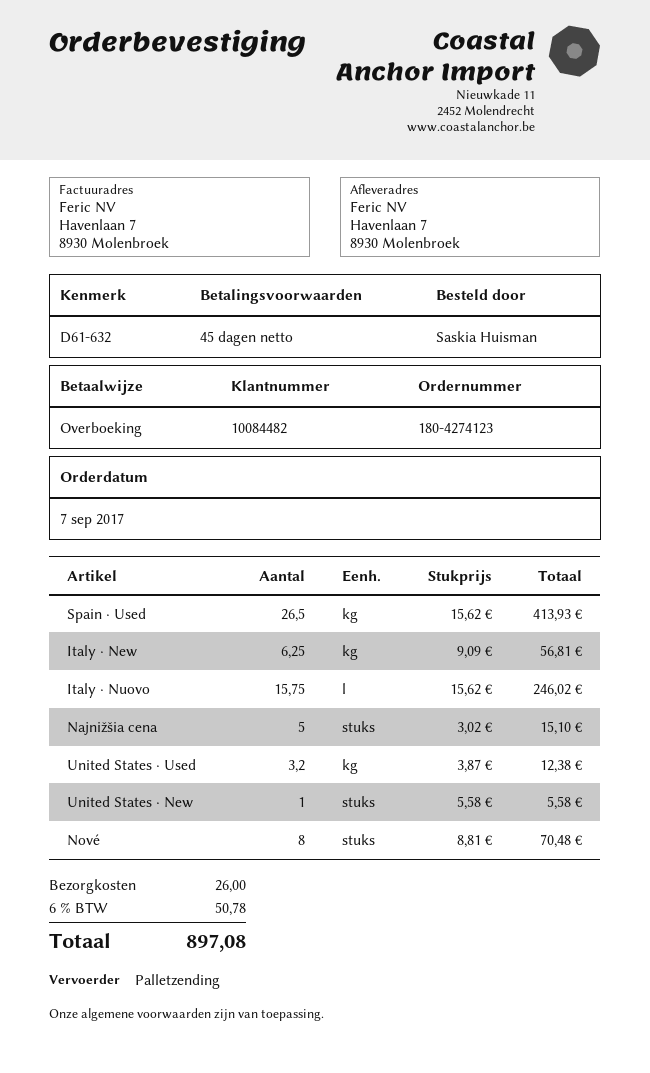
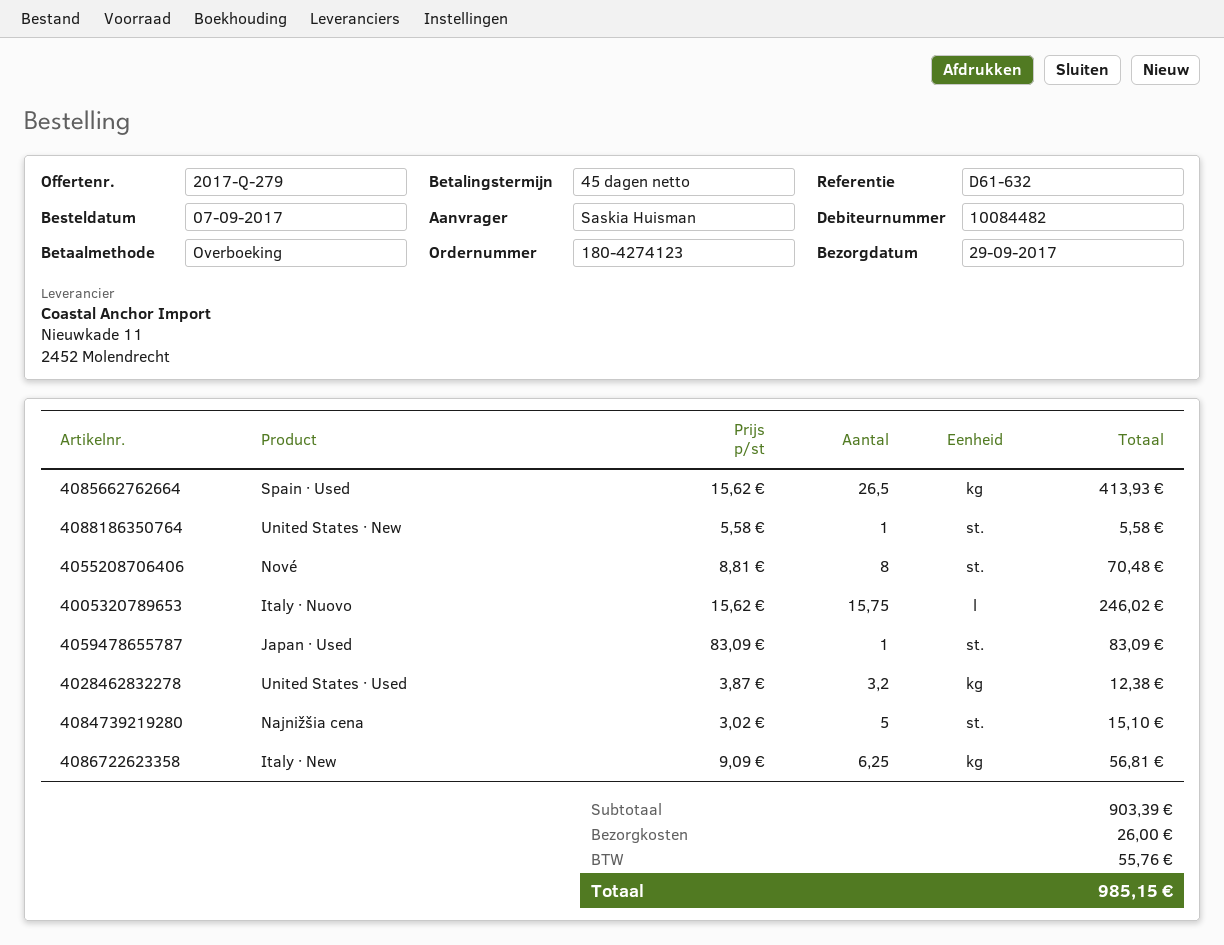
Japan · Used: none -> 1 x 83.09 = 83.09
tax: 50.78 -> 55.76
total: 897.08 -> 985.15

